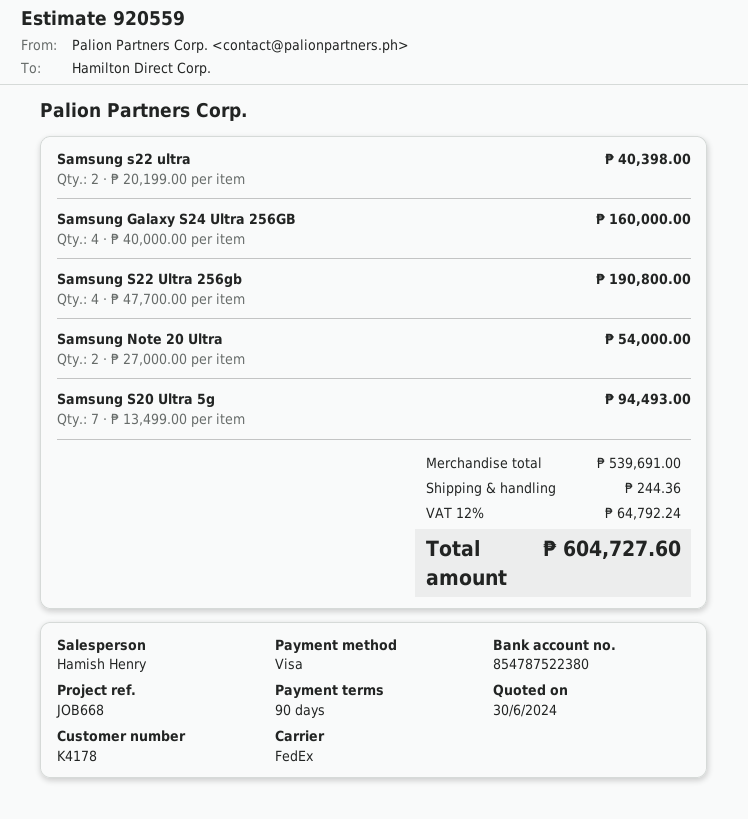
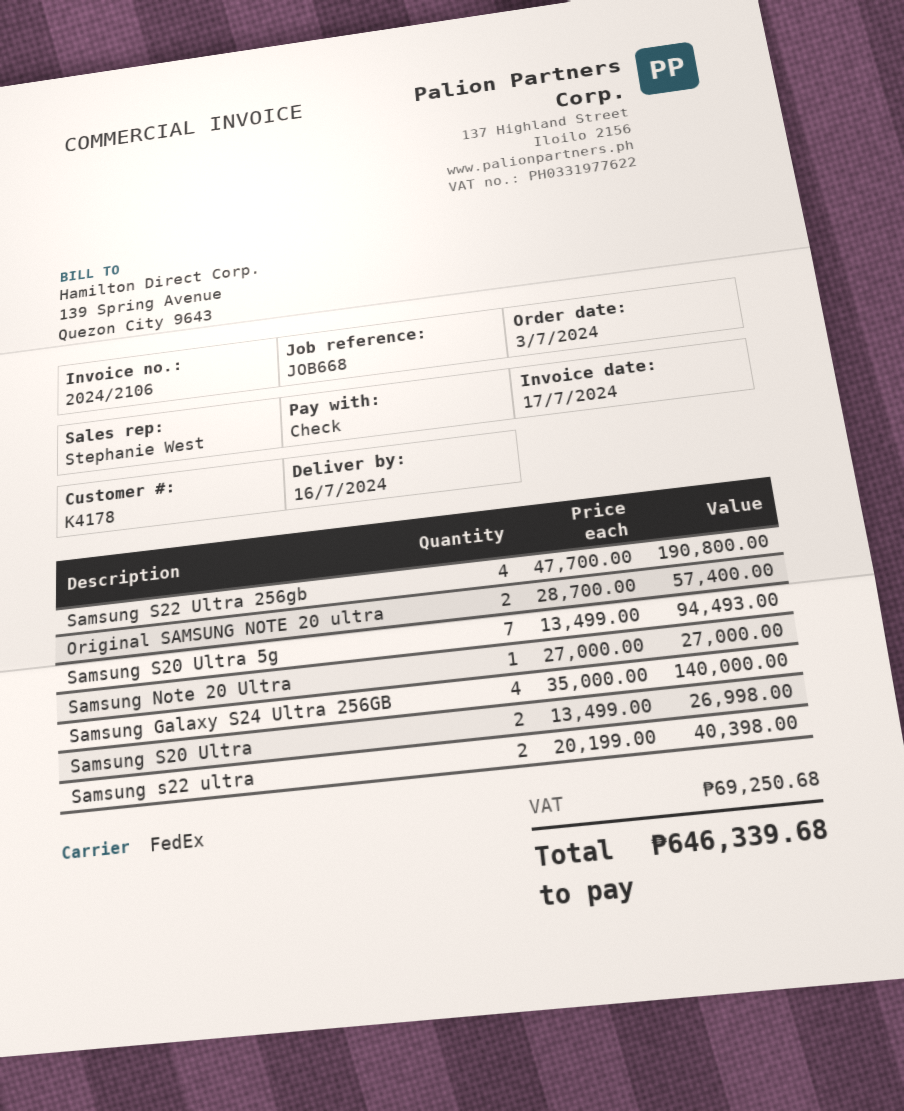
sales rep: Hamish Henry -> Stephanie West
payment method: Visa -> cheque
Samsung Galaxy S24 Ultra 256GB: 4 x 40000.00 = 160000.00 -> 4 x 35000.00 = 140000.00
Samsung Note 20 Ultra: 2 x 27000.00 = 54000.00 -> 1 x 27000.00 = 27000.00
Original SAMSUNG NOTE 20 ultra: none -> 2 x 28700.00 = 57400.00
Samsung S20 Ultra: none -> 2 x 13499.00 = 26998.00
shipping: 244.36 -> none
tax: 64792.24 -> 69250.68
total: 604727.60 -> 646339.68

